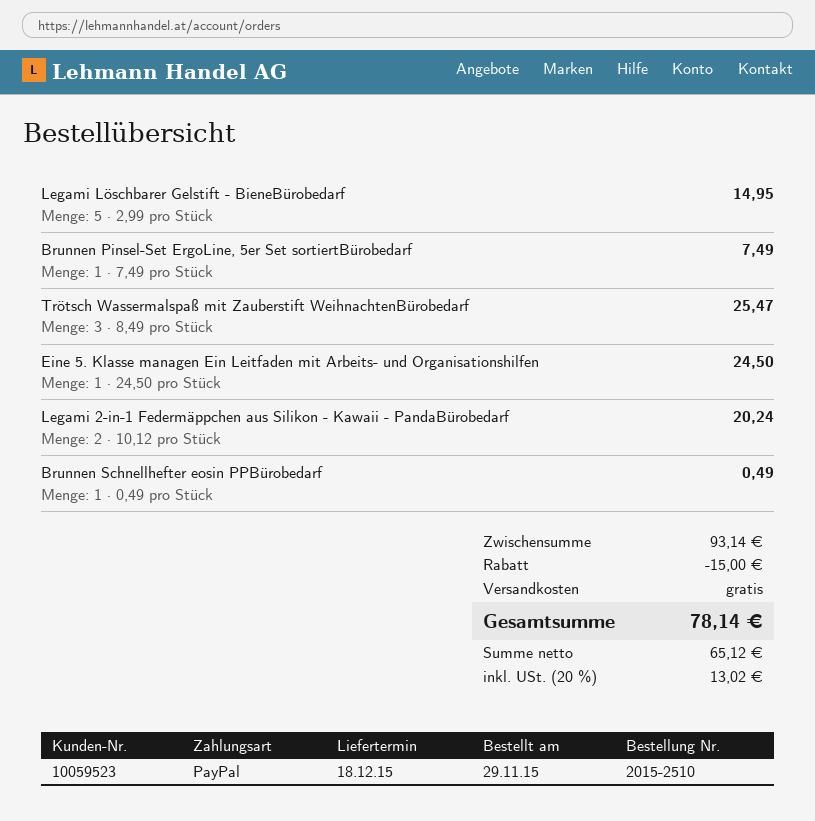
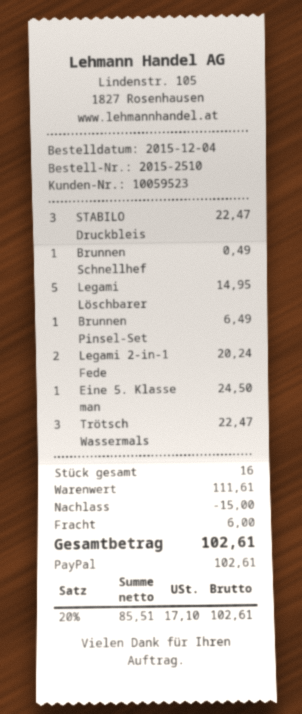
order date: 2015-11-29 -> 2015-12-04
Brunnen Pinsel-Set ErgoLine, 5er Set sortiertBürobedarf: 1 for 7.49 -> 1 for 6.49
Trötsch Wassermalspaß mit Zauberstift WeihnachtenBürobedarf: 3 for 25.47 -> 3 for 22.47
STABILO Druckbleis: none -> 3 for 22.47
subtotal: 93.14 -> 111.61
shipping: 0.00 -> 6.00
net: 65.12 -> 85.51
tax: 20% = 13.02 -> 20% = 17.10
total: 78.14 -> 102.61

